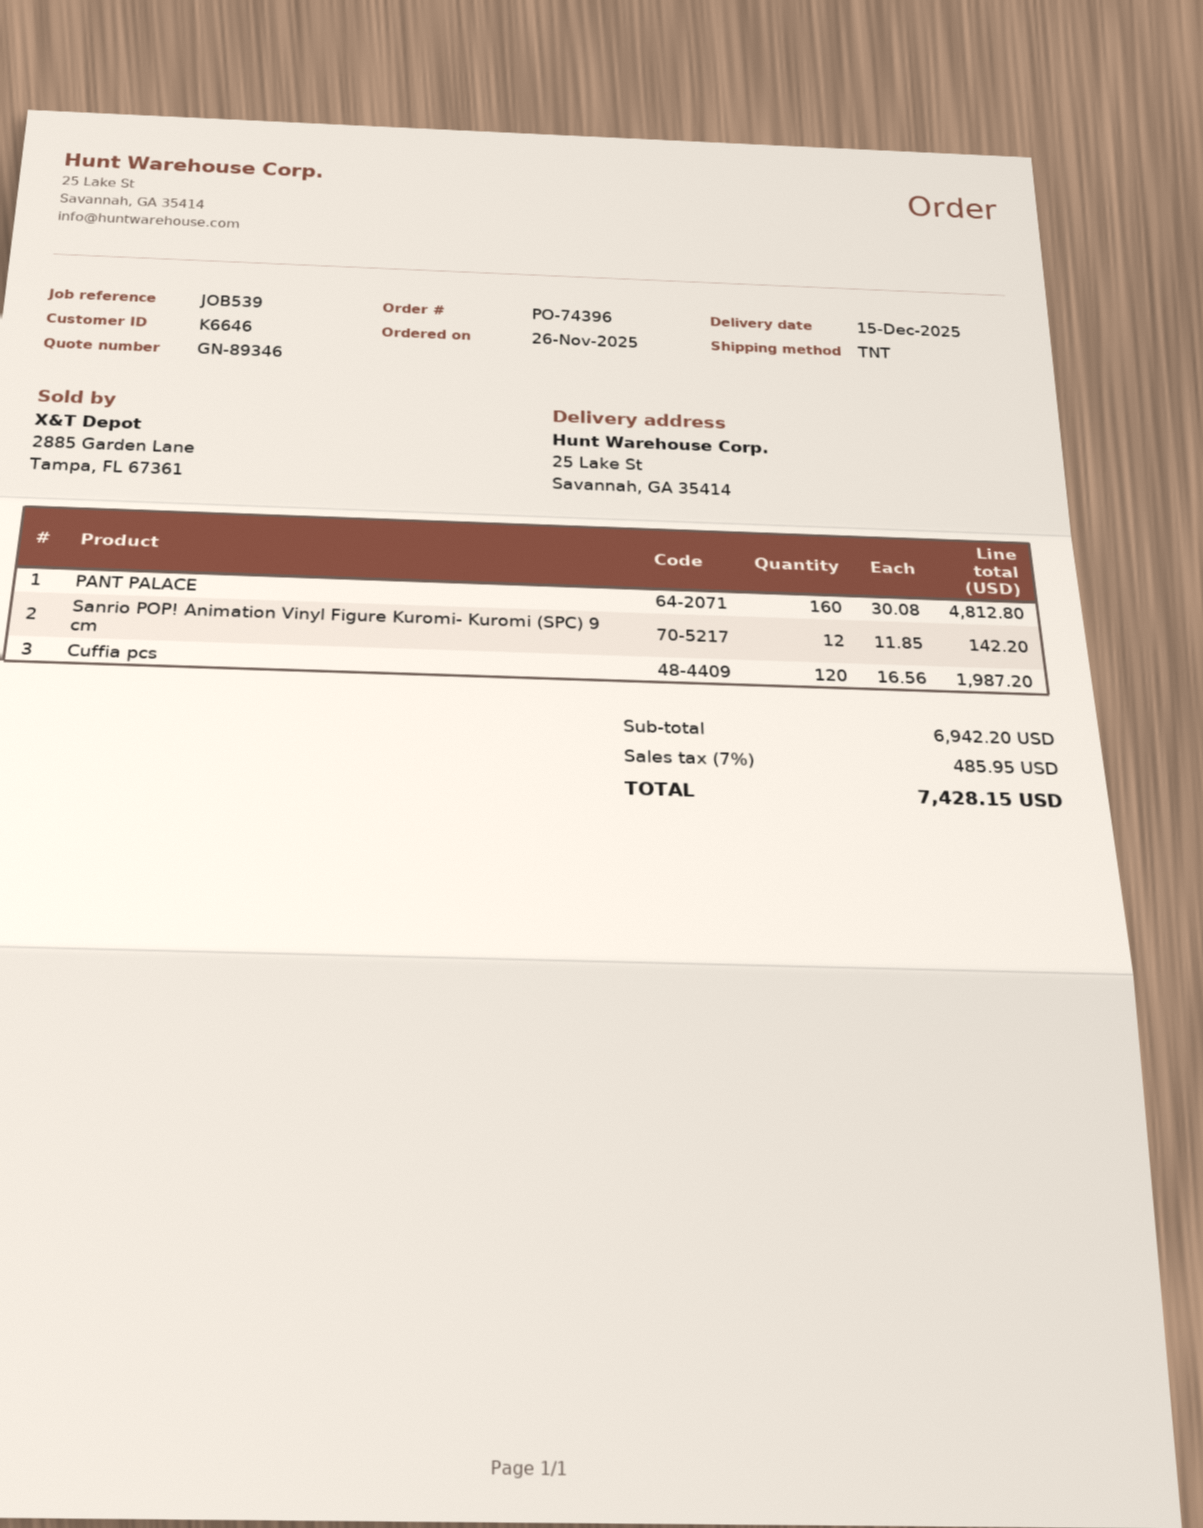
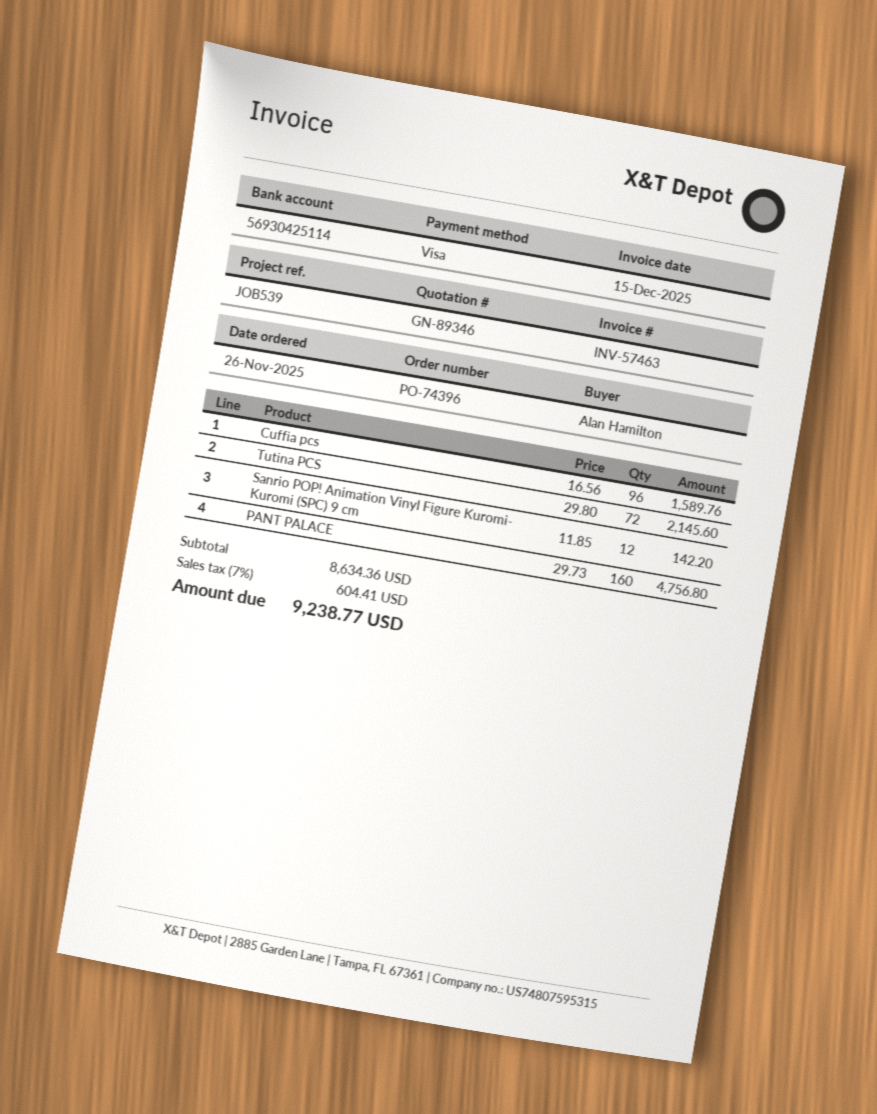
PANT PALACE: 160 x 30.08 = 4812.80 -> 160 x 29.73 = 4756.80
Cuffia pcs: 120 x 16.56 = 1987.20 -> 96 x 16.56 = 1589.76
Tutina PCS: none -> 72 x 29.80 = 2145.60
subtotal: 6942.20 -> 8634.36
tax: 7% = 485.95 -> 7% = 604.41
total: 7428.15 -> 9238.77

